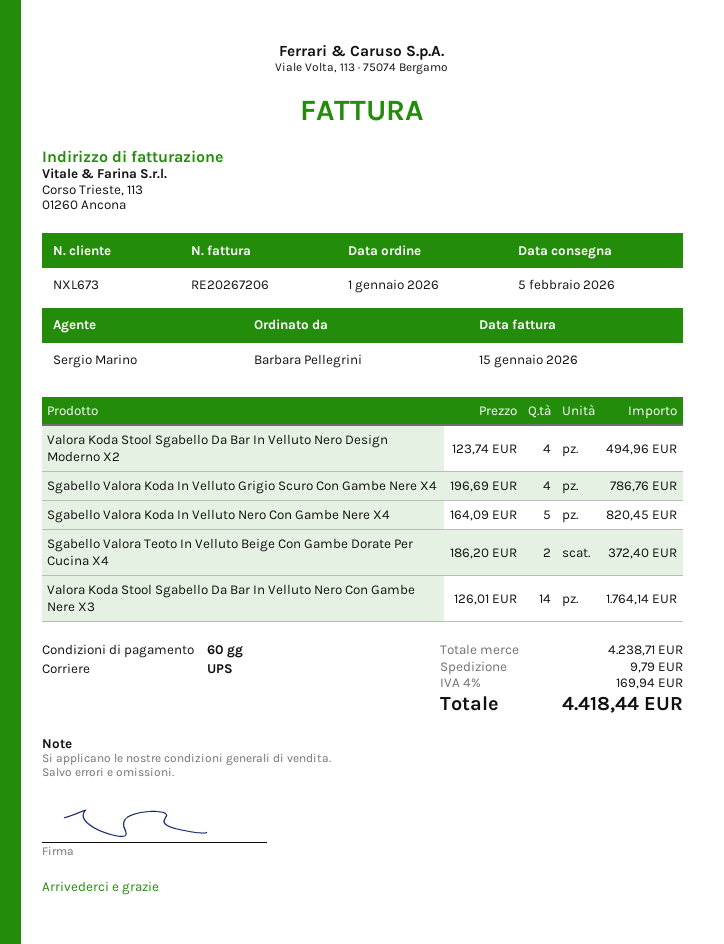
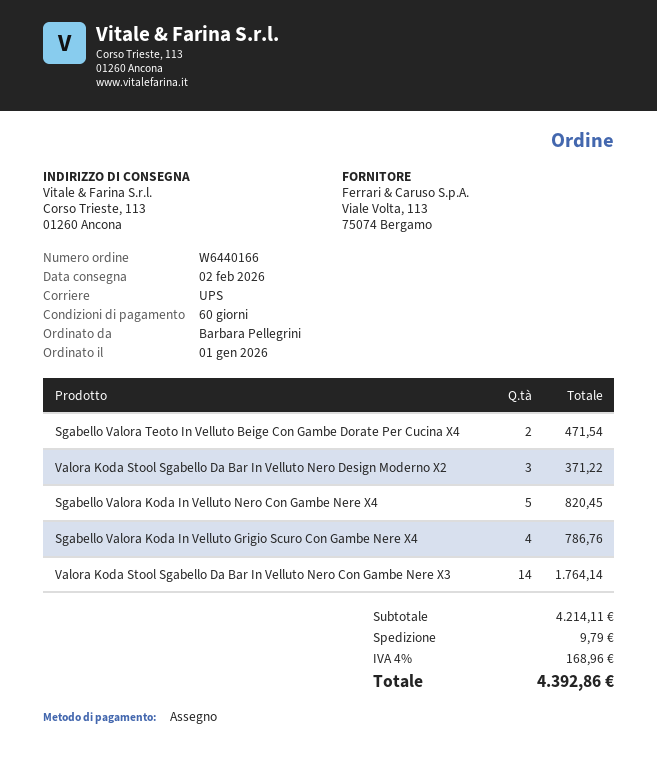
delivery date: 2026-02-05 -> 2026-02-02
Valora Koda Stool Sgabello Da Bar In Velluto Nero Design Moderno X2: 4 for 494.96 -> 3 for 371.22
Sgabello Valora Teoto In Velluto Beige Con Gambe Dorate Per Cucina X4: 2 for 372.40 -> 2 for 471.54
subtotal: 4238.71 -> 4214.11
tax: 4% = 169.94 -> 4% = 168.96
total: 4418.44 -> 4392.86

